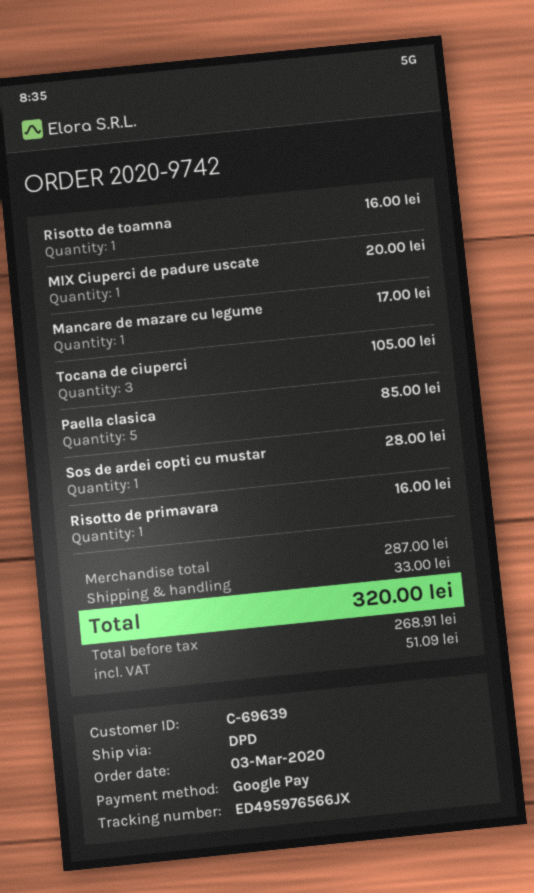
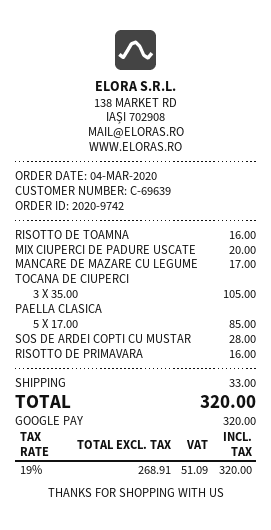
order date: 2020-03-03 -> 2020-03-04

